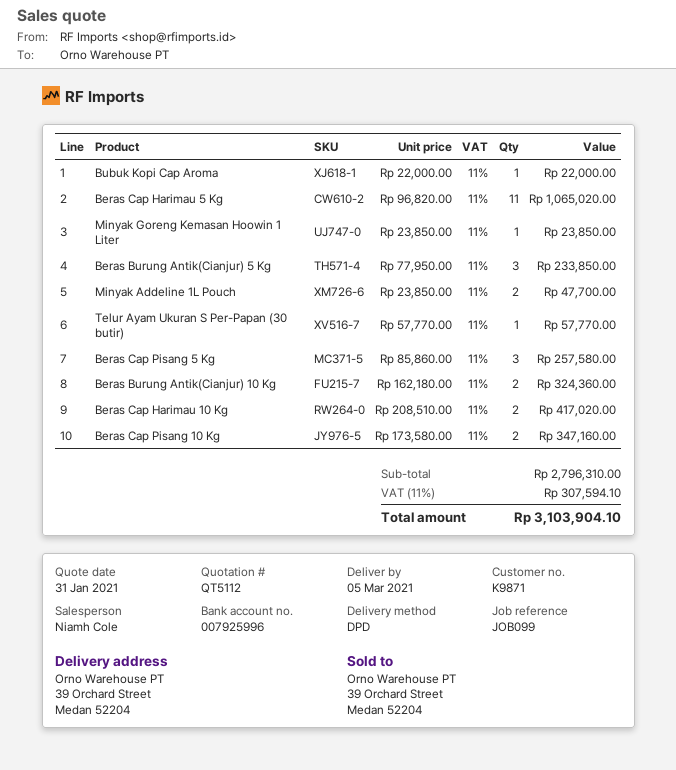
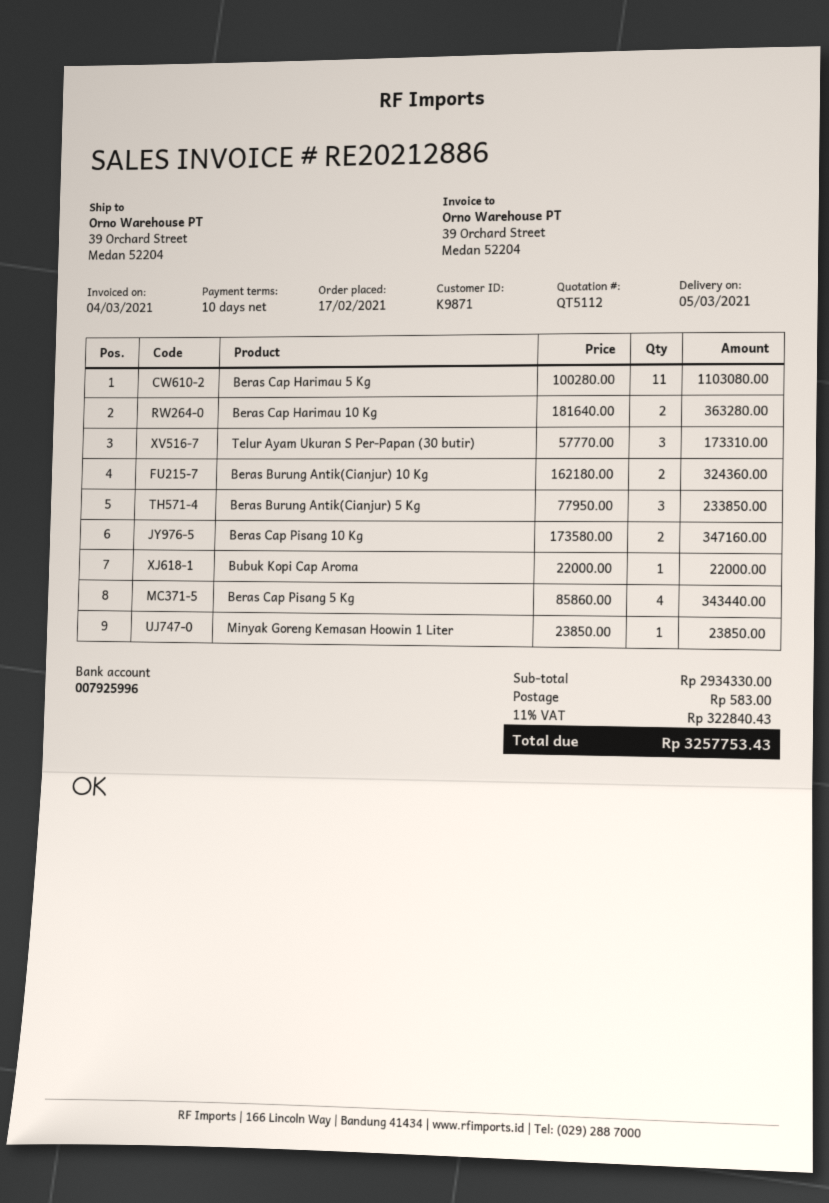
Beras Cap Harimau 5 Kg: 11 x 96820.00 = 1065020.00 -> 11 x 100280.00 = 1103080.00
Minyak Addeline 1L Pouch: 2 x 23850.00 = 47700.00 -> none
Telur Ayam Ukuran S Per-Papan (30 butir): 1 x 57770.00 = 57770.00 -> 3 x 57770.00 = 173310.00
Beras Cap Pisang 5 Kg: 3 x 85860.00 = 257580.00 -> 4 x 85860.00 = 343440.00
Beras Cap Harimau 10 Kg: 2 x 208510.00 = 417020.00 -> 2 x 181640.00 = 363280.00
subtotal: 2796310.00 -> 2934330.00
shipping: none -> 583.00
tax: 11% = 307594.10 -> 11% = 322840.43
total: 3103904.10 -> 3257753.43

